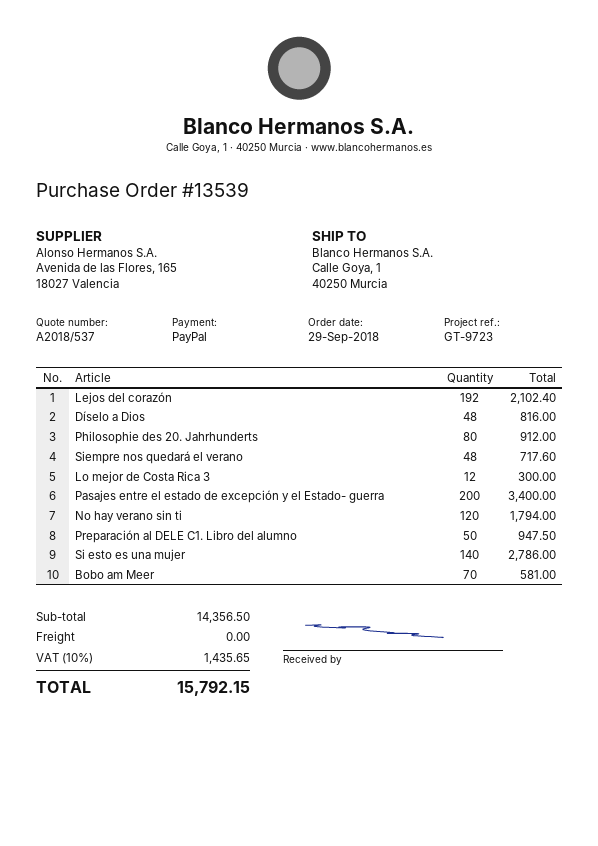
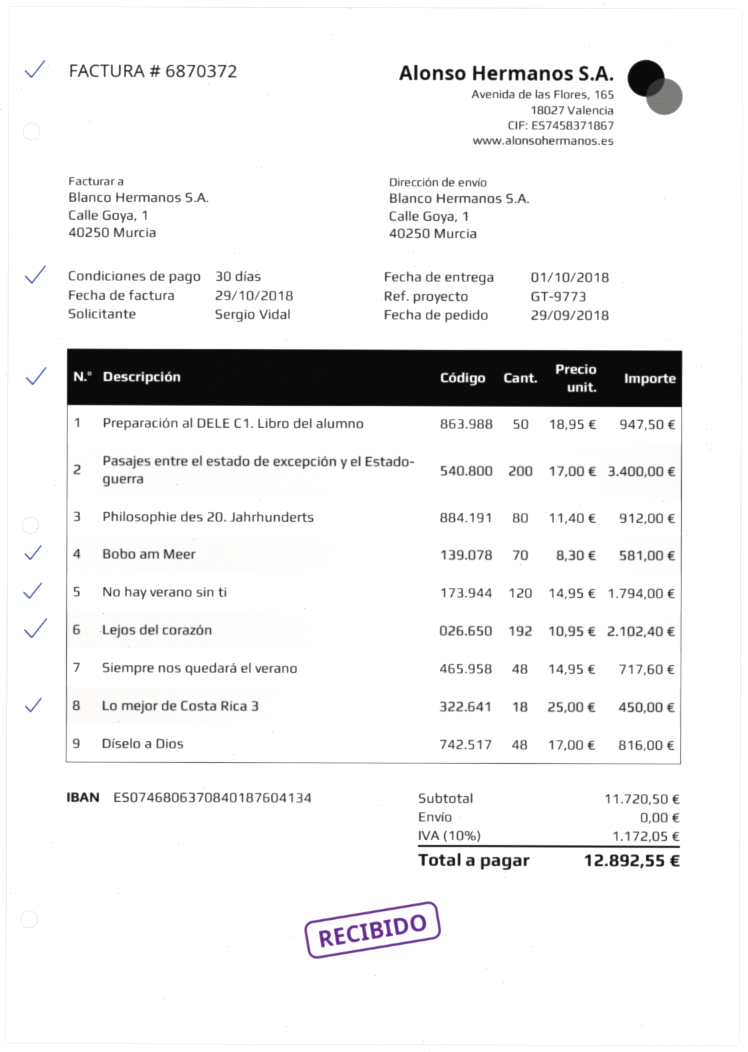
reference: GT-9723 -> GT-9773
Lo mejor de Costa Rica 3: 12 for 300.00 -> 18 for 450.00
Si esto es una mujer: 140 for 2786.00 -> none
subtotal: 14356.50 -> 11720.50
tax: 10% = 1435.65 -> 10% = 1172.05
total: 15792.15 -> 12892.55

